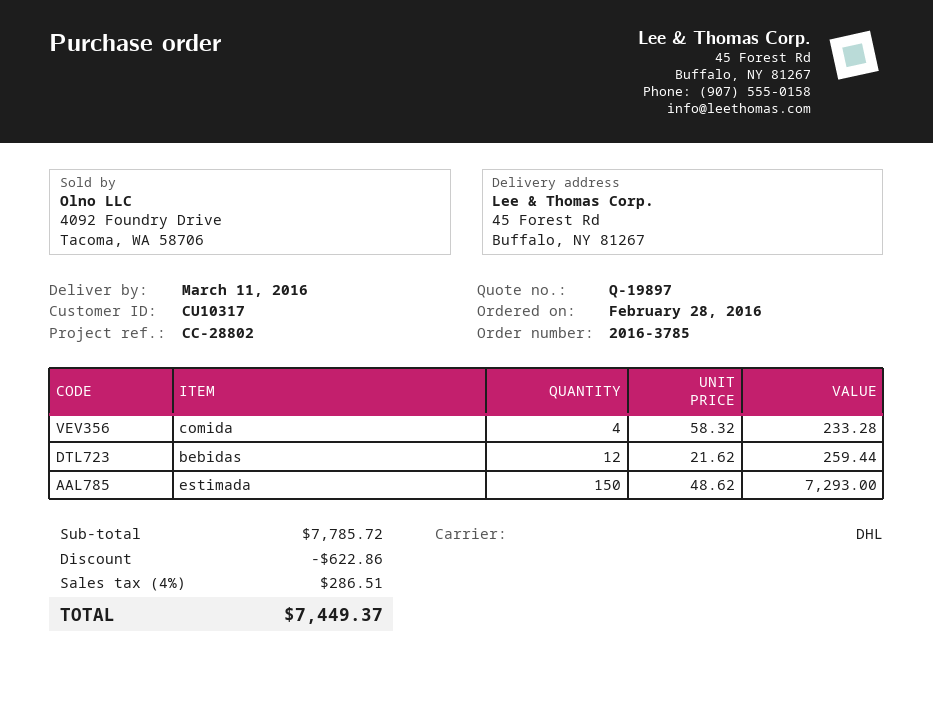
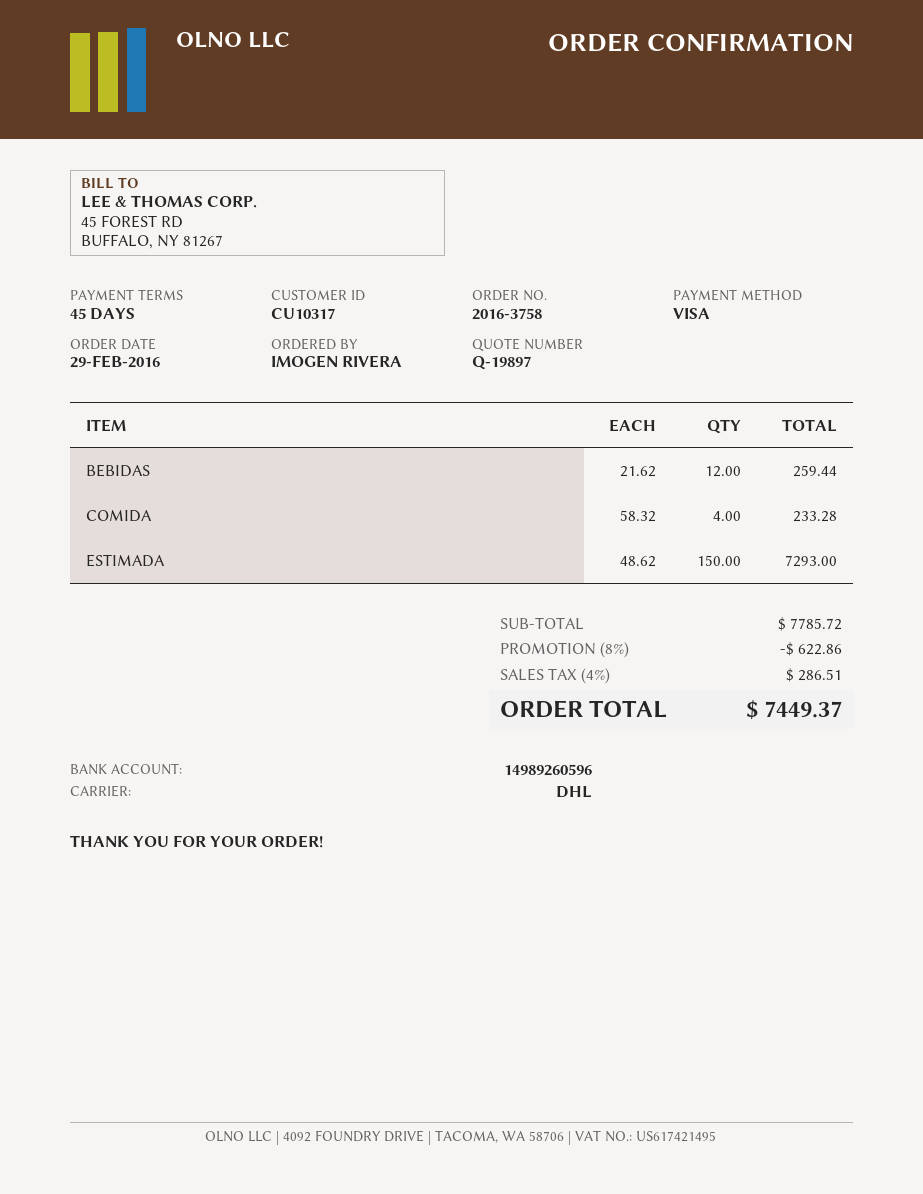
order number: 2016-3785 -> 2016-3758
order date: 2016-02-28 -> 2016-02-29

